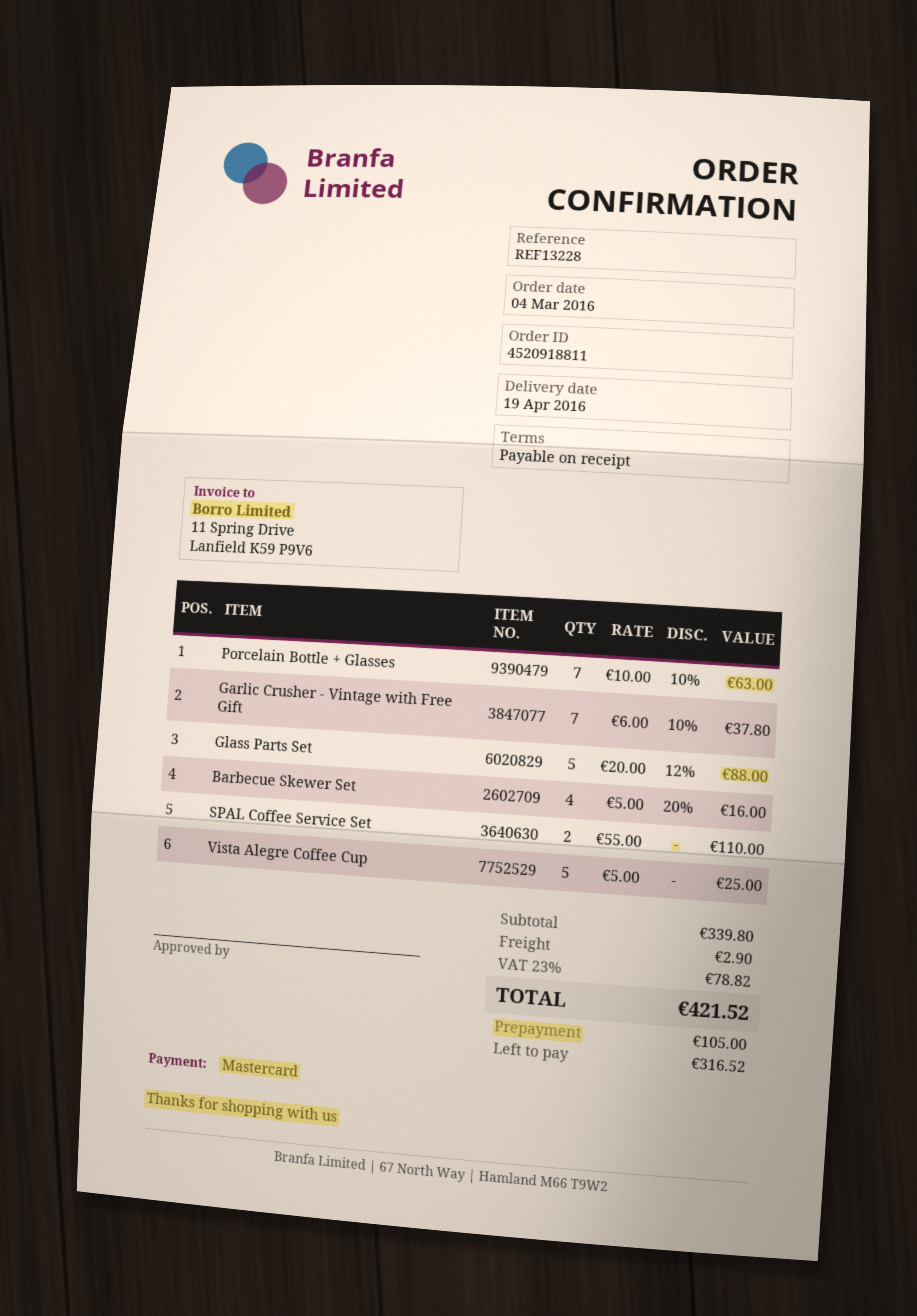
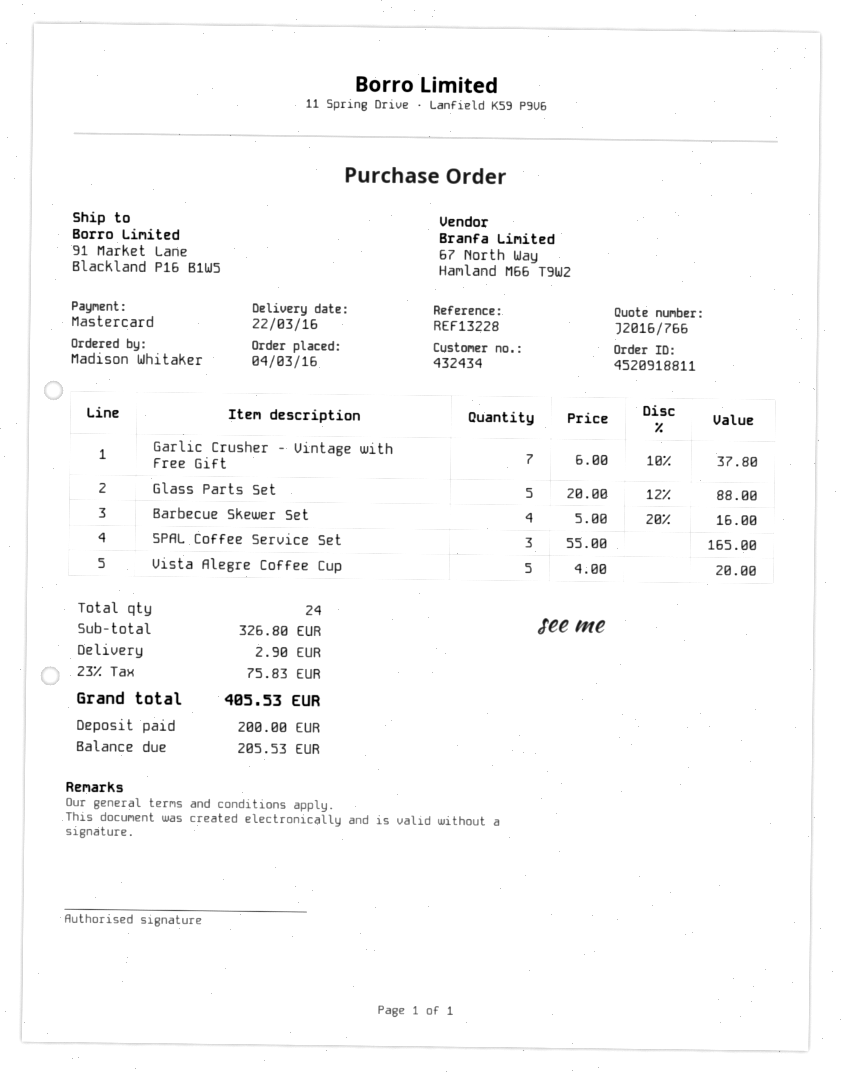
delivery date: 2016-04-19 -> 2016-03-22
Porcelain Bottle + Glasses: 7 x 10.00 - 10% = 63.00 -> none
SPAL Coffee Service Set: 2 x 55.00 = 110.00 -> 3 x 55.00 = 165.00
Vista Alegre Coffee Cup: 5 x 5.00 = 25.00 -> 5 x 4.00 = 20.00
subtotal: 339.80 -> 326.80
tax: 23% = 78.82 -> 23% = 75.83
total: 421.52 -> 405.53
deposit: 105.00 -> 200.00
balance: 316.52 -> 205.53

